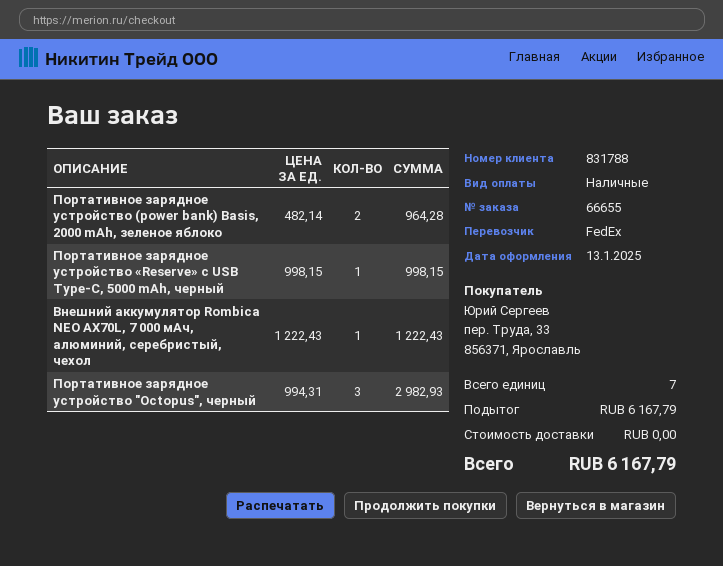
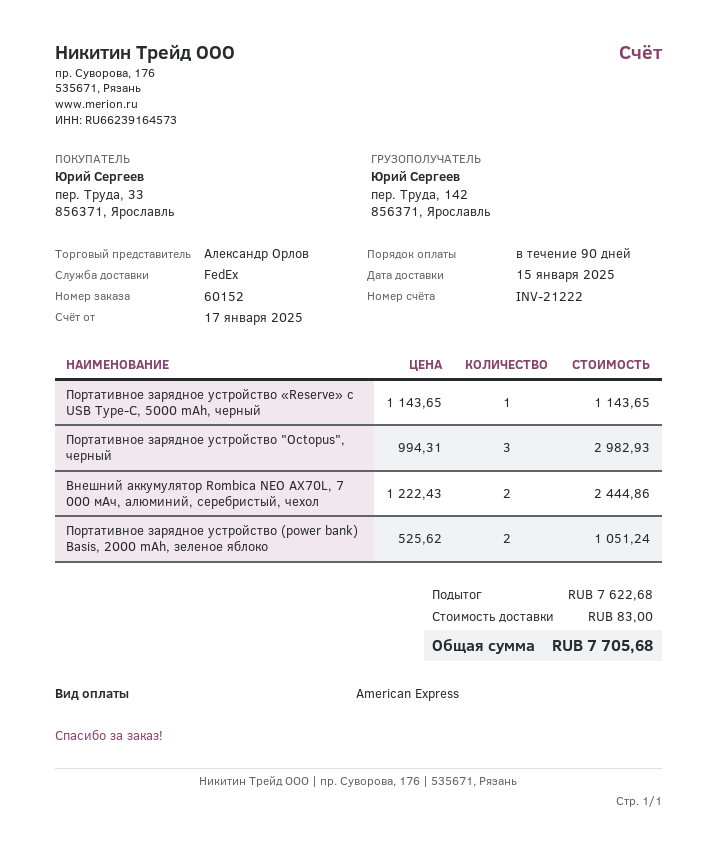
order number: 66655 -> 60152
payment method: cash -> American Express
Портативное зарядное устройство (power bank) Basis, 2000 mAh, зеленое яблоко: 2 x 482.14 = 964.28 -> 2 x 525.62 = 1051.24
Портативное зарядное устройство «Reserve» с USB Type-C, 5000 mAh, черный: 1 x 998.15 = 998.15 -> 1 x 1143.65 = 1143.65
Внешний аккумулятор Rombica NEO AX70L, 7 000 мАч, алюминий, серебристый, чехол: 1 x 1222.43 = 1222.43 -> 2 x 1222.43 = 2444.86
subtotal: 6167.79 -> 7622.68
shipping: 0.00 -> 83.00
total: 6167.79 -> 7705.68

